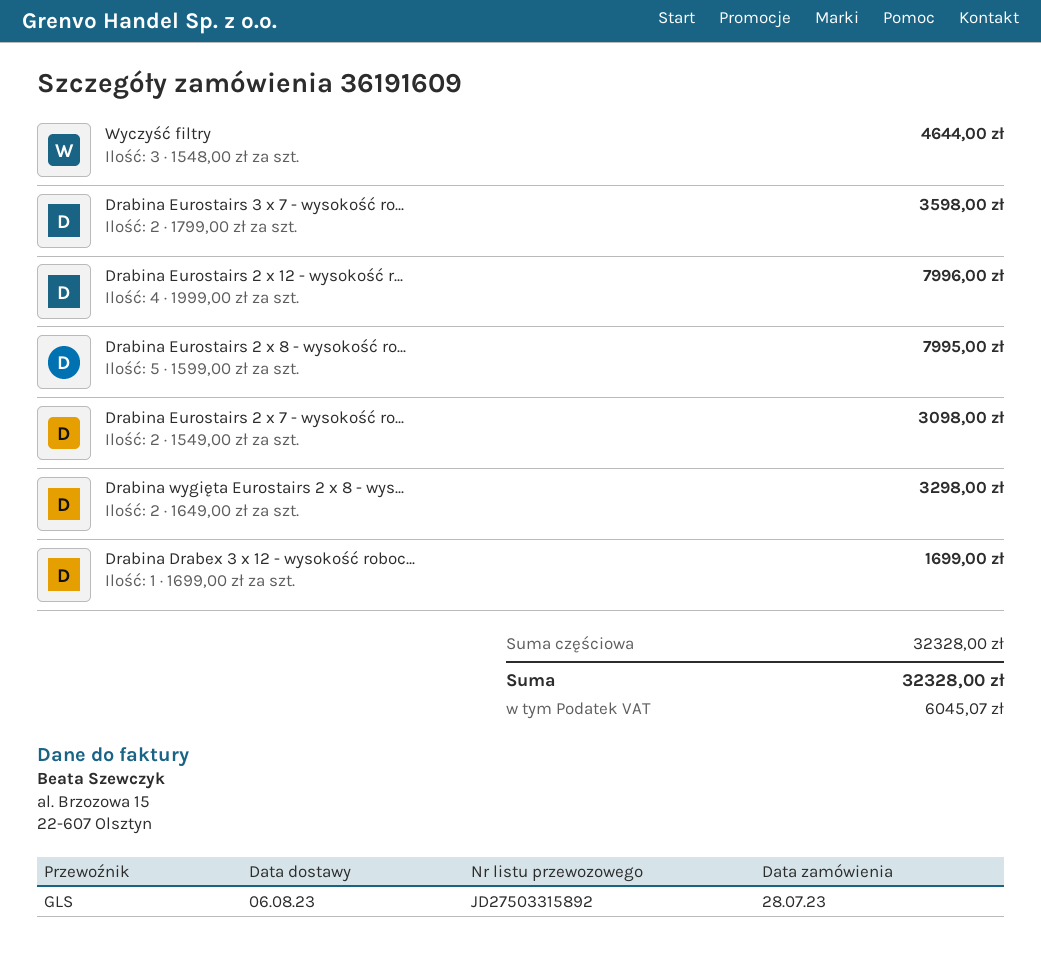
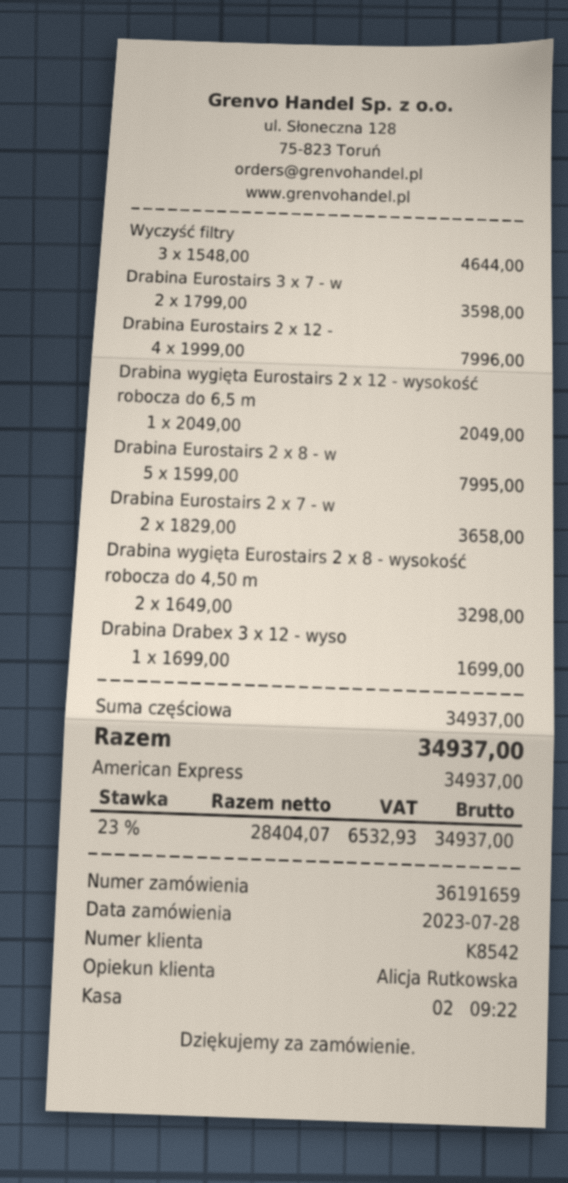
order number: 36191609 -> 36191659
Drabina Eurostairs 2 x 7 - wysokość ro...: 2 x 1549.00 = 3098.00 -> 2 x 1829.00 = 3658.00
Drabina wygięta Eurostairs 2 x 12 - wysokość robocza do 6,5 m: none -> 1 x 2049.00 = 2049.00
subtotal: 32328.00 -> 34937.00
tax: 6045.07 -> 6532.93
total: 32328.00 -> 34937.00

